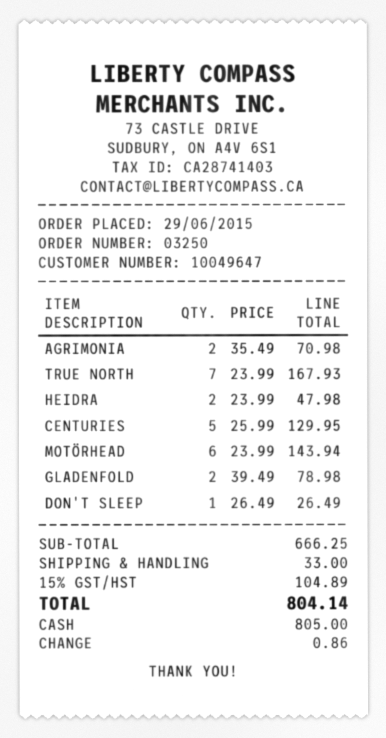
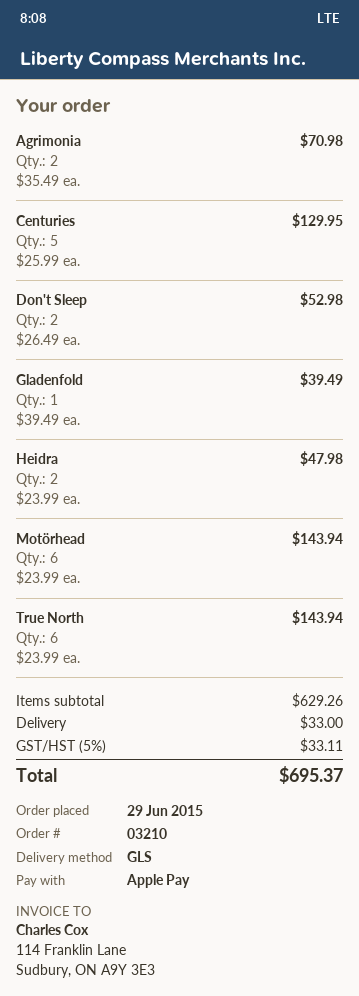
order number: 03250 -> 03210
payment method: cash -> Apple Pay
TRUE NORTH: 7 x 23.99 = 167.93 -> 6 x 23.99 = 143.94
GLADENFOLD: 2 x 39.49 = 78.98 -> 1 x 39.49 = 39.49
DON'T SLEEP: 1 x 26.49 = 26.49 -> 2 x 26.49 = 52.98
subtotal: 666.25 -> 629.26
tax: 15% = 104.89 -> 5% = 33.11
total: 804.14 -> 695.37

